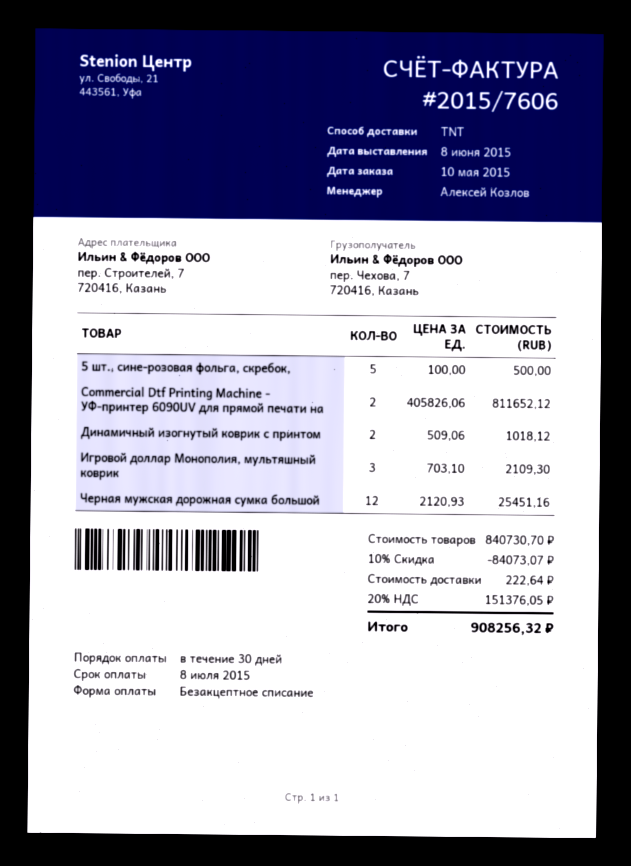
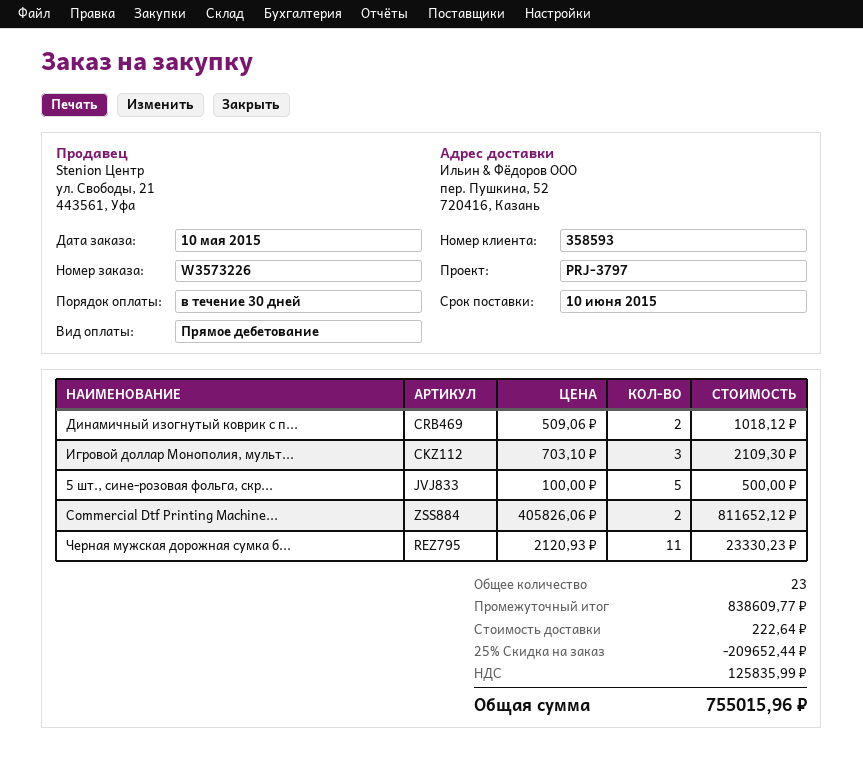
ship to: пер. Чехова, 7, 720416, Казань -> пер. Пушкина, 52, 720416, Казань
Черная мужская дорожная сумка большой: 12 x 2120.93 = 25451.16 -> 11 x 2120.93 = 23330.23
subtotal: 840730.70 -> 838609.77
discount: 10% = 84073.07 -> 25% = 209652.44
tax: 151376.05 -> 125835.99
total: 908256.32 -> 755015.96

